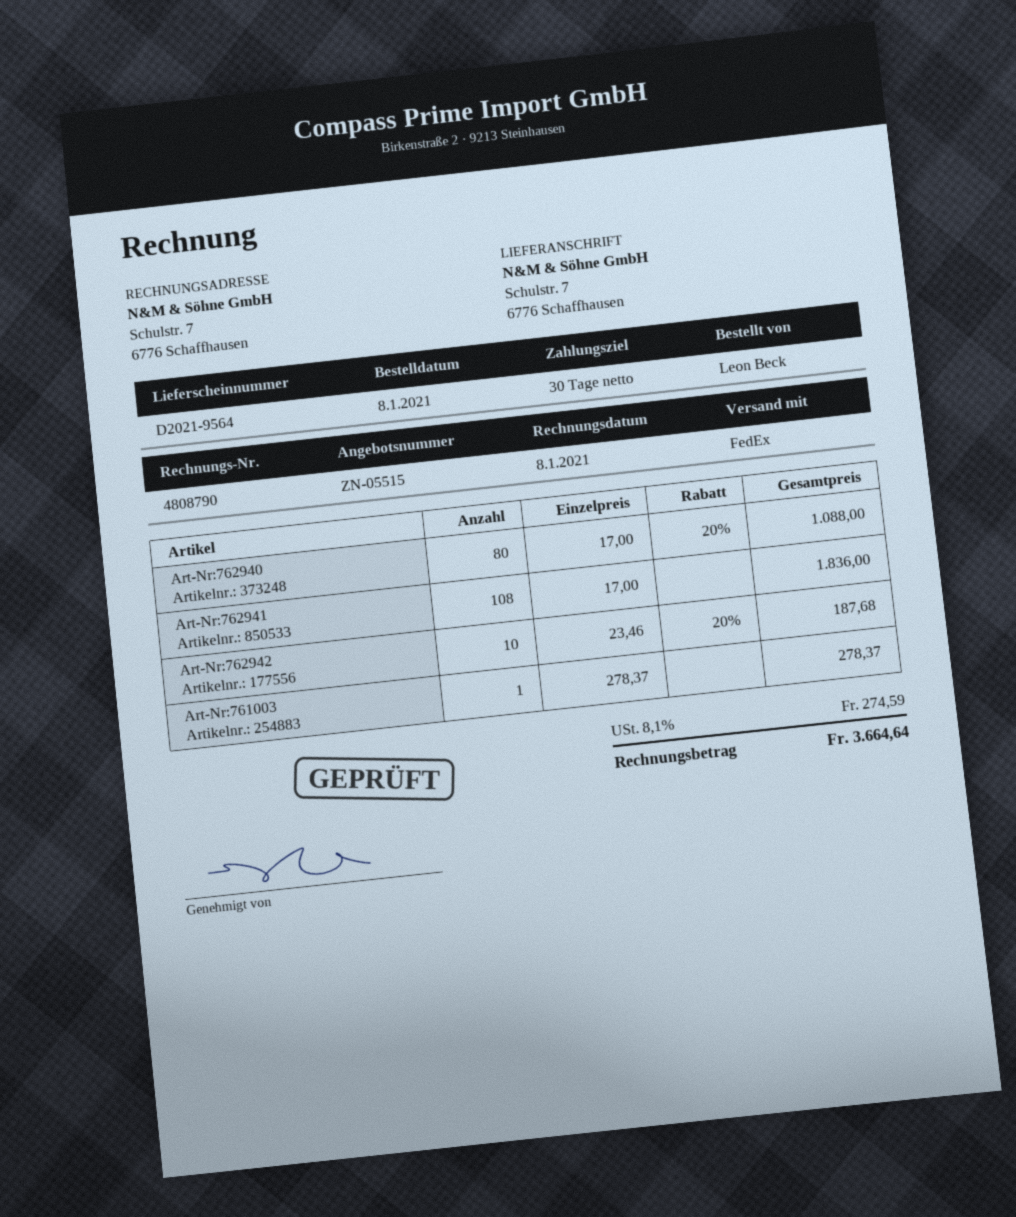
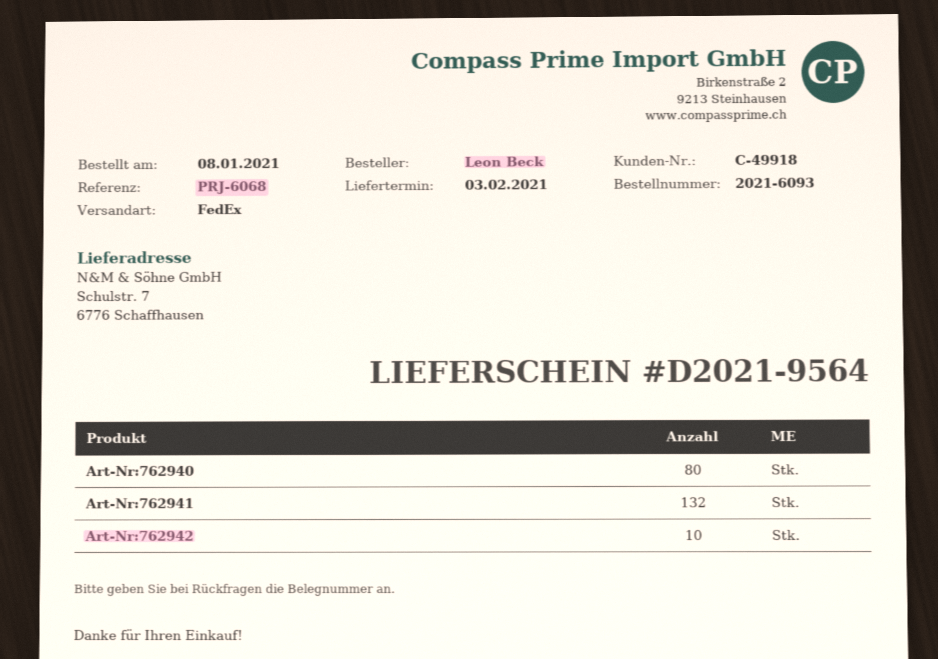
Art-Nr:762941: 108 -> 132
Art-Nr:761003: 1 -> none

